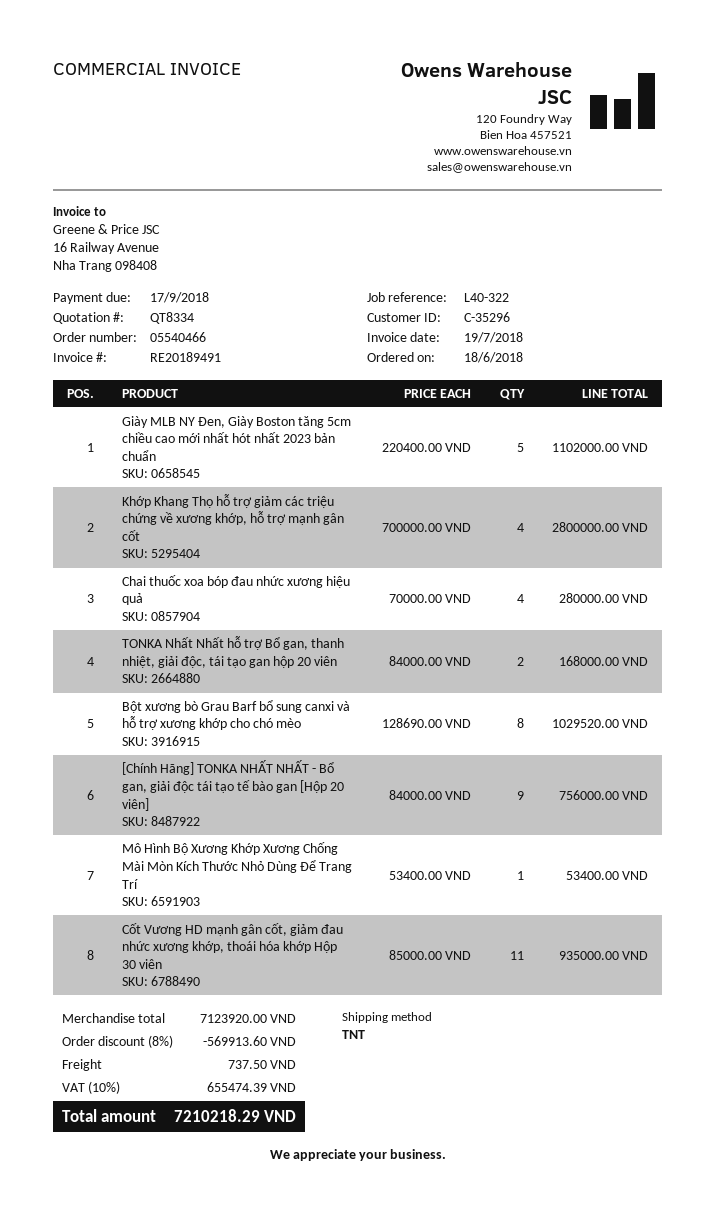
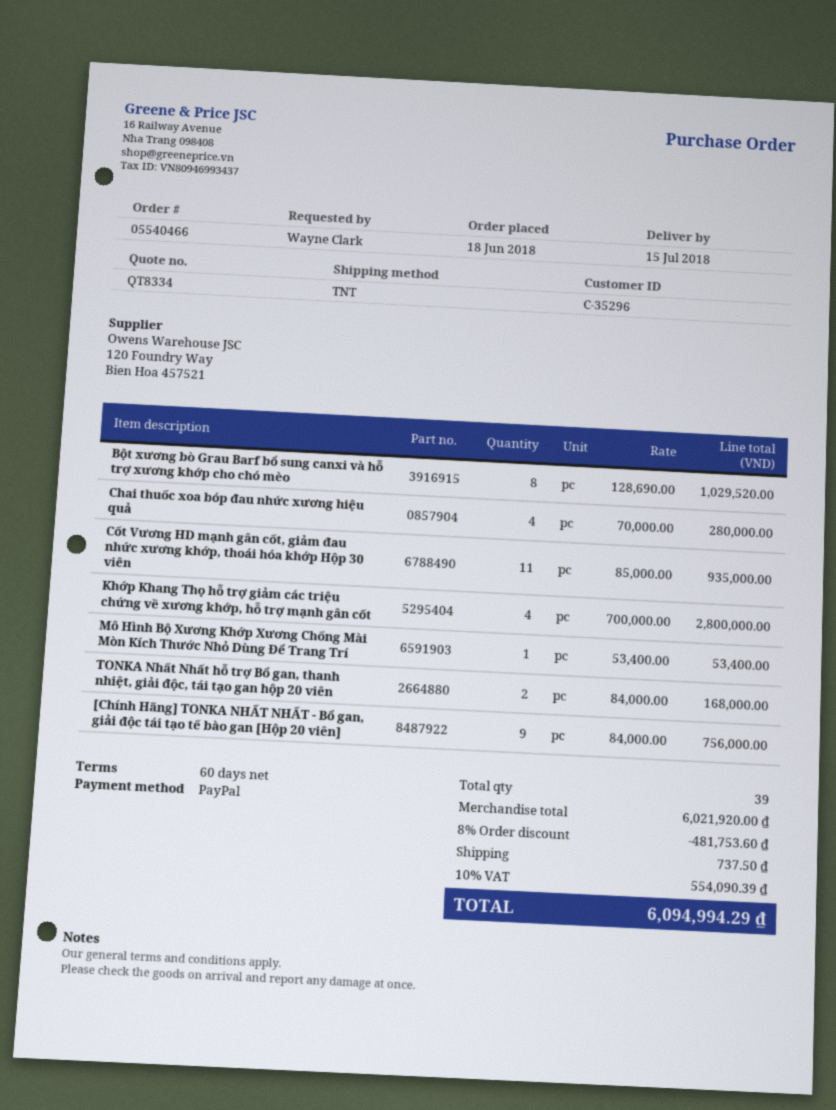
Giày MLB NY Đen, Giày Boston tăng 5cm chiều cao mới nhất hót nhất 2023 bản chuẩn: 5 x 220400.00 = 1102000.00 -> none
subtotal: 7123920.00 -> 6021920.00
discount: 8% = 569913.60 -> 8% = 481753.60
tax: 10% = 655474.39 -> 10% = 554090.39
total: 7210218.29 -> 6094994.29

